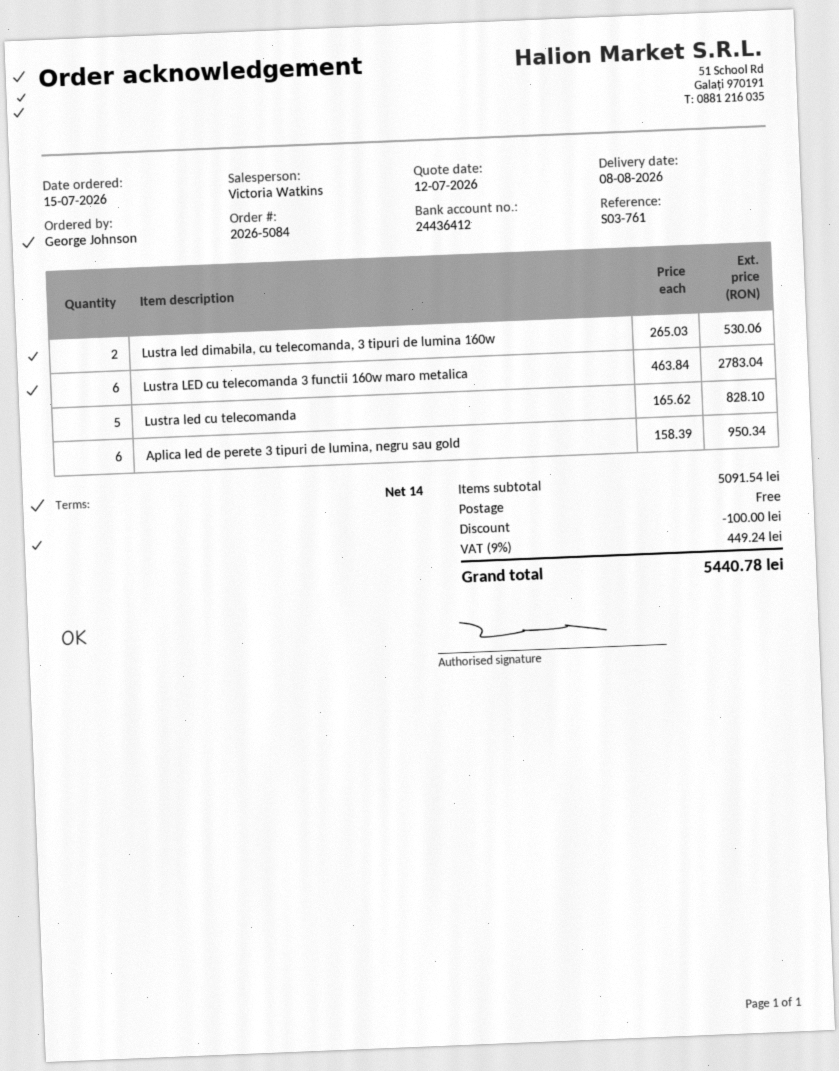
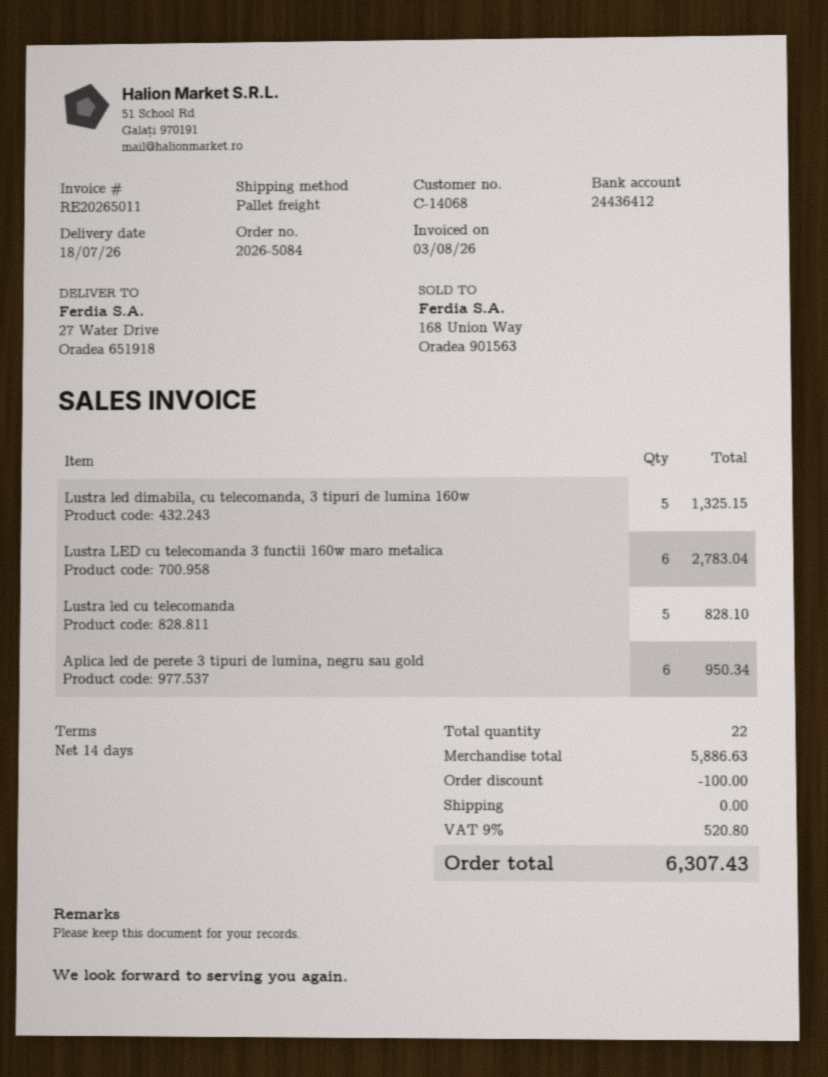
delivery date: 2026-08-08 -> 2026-07-18
Lustra led dimabila, cu telecomanda, 3 tipuri de lumina 160w: 2 for 530.06 -> 5 for 1325.15
subtotal: 5091.54 -> 5886.63
tax: 9% = 449.24 -> 9% = 520.80
total: 5440.78 -> 6307.43

